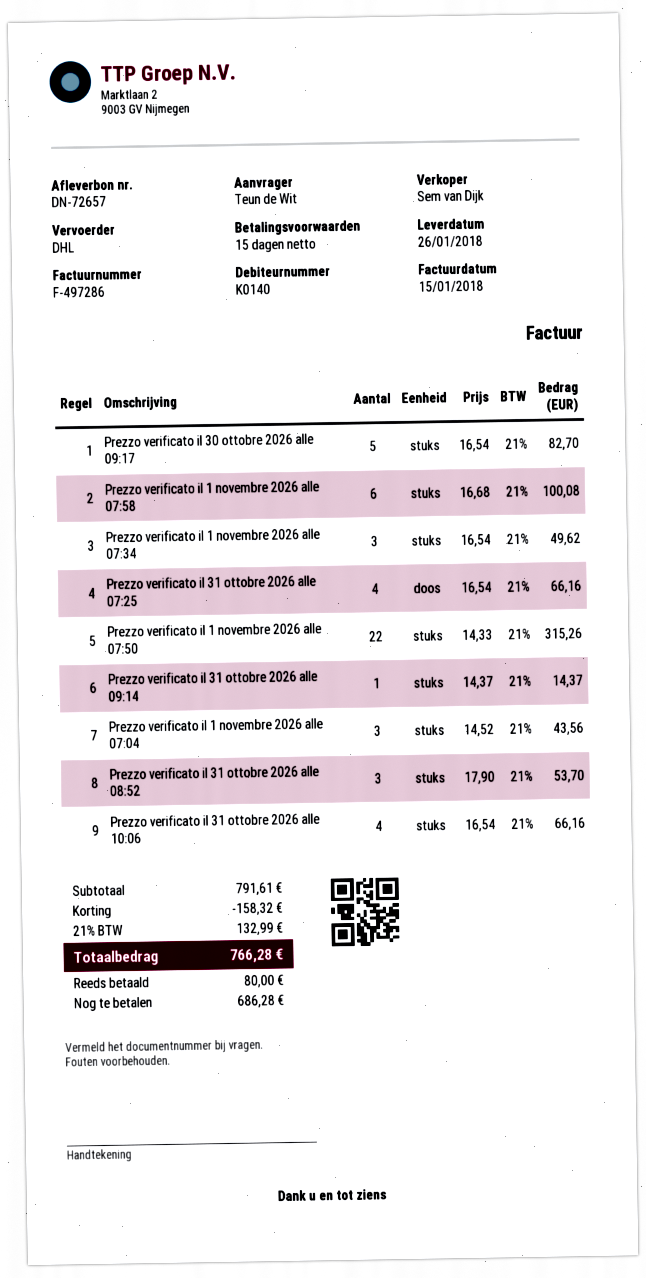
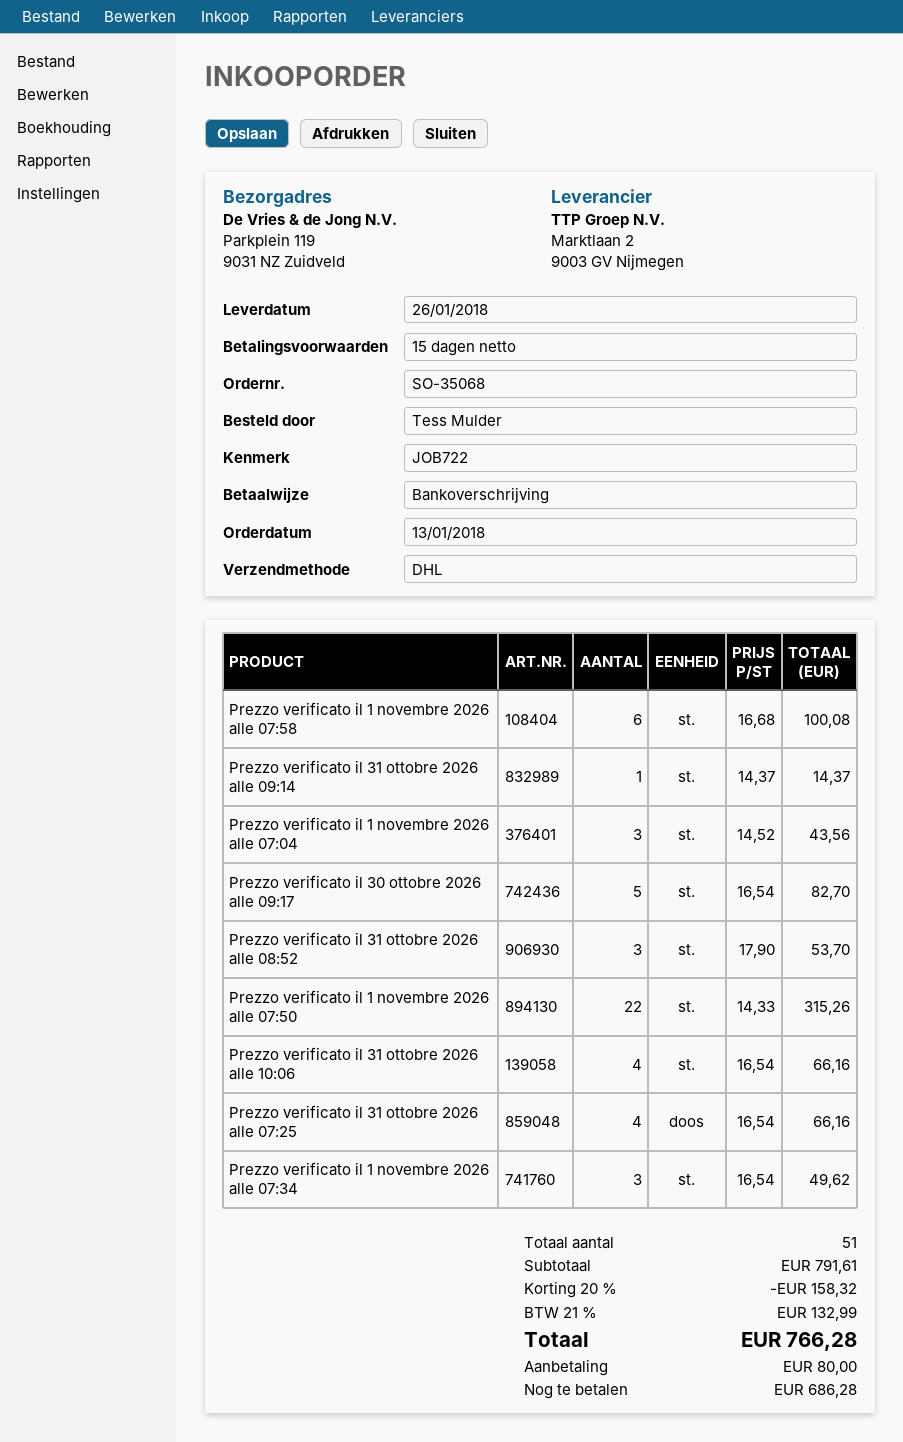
ordered by: Teun de Wit -> Tess Mulder

